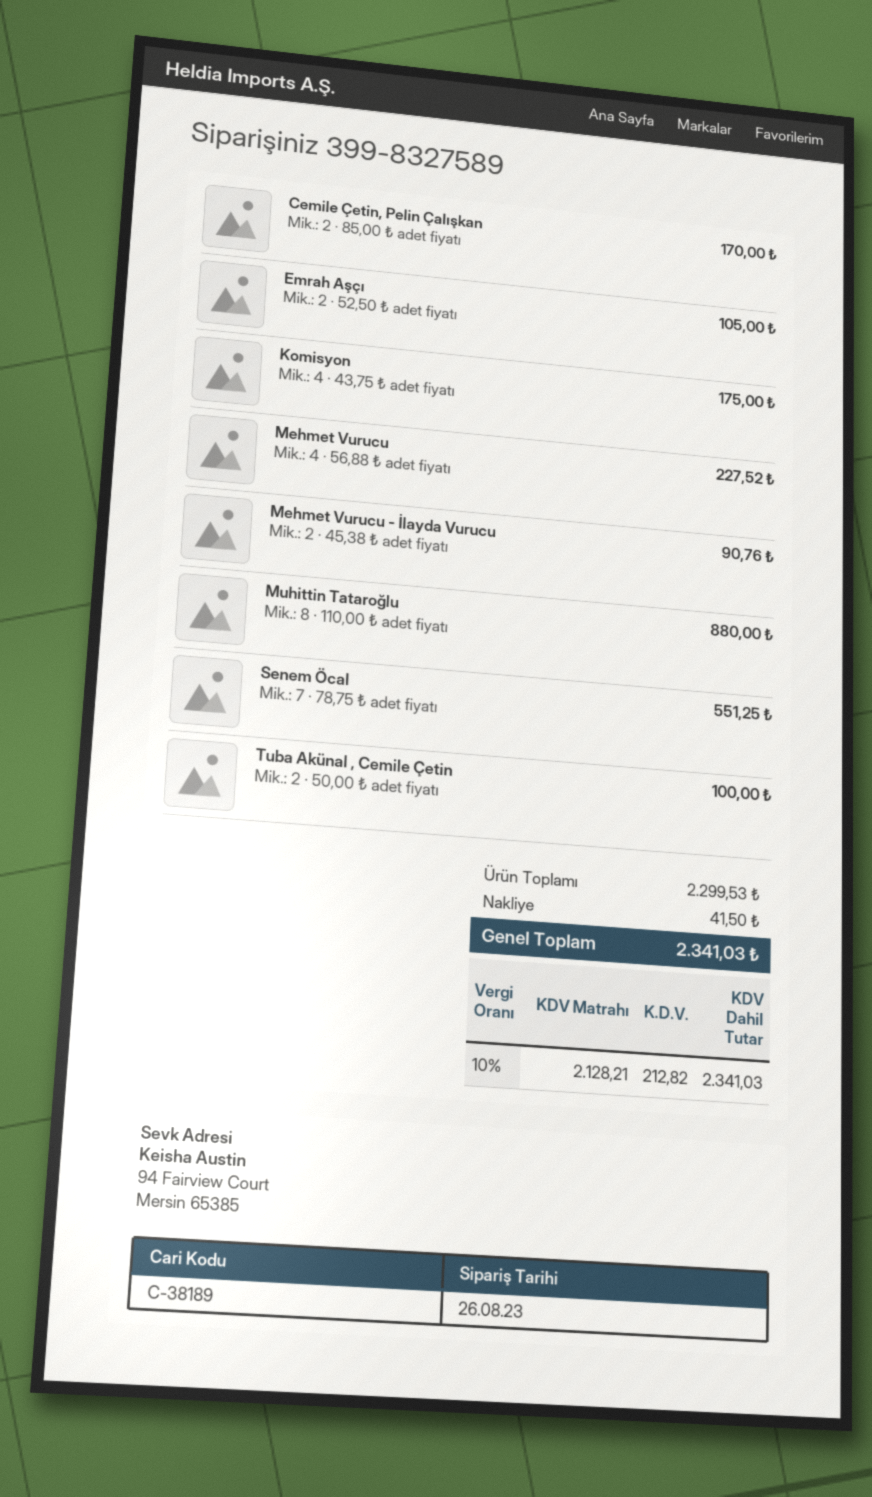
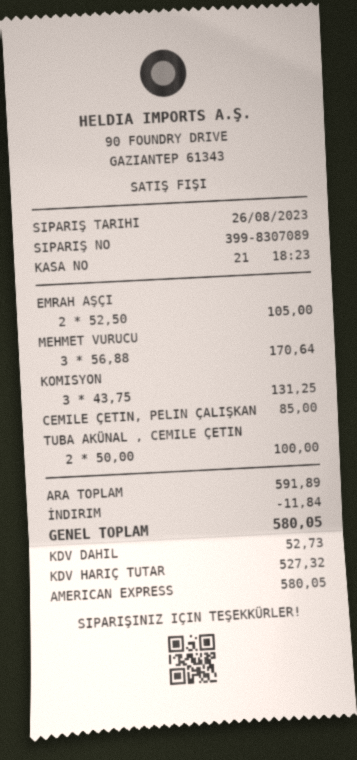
order number: 399-8327589 -> 399-8307089
Cemile Çetin, Pelin Çalışkan: 2 x 85.00 = 170.00 -> 1 x 85.00 = 85.00
Komisyon: 4 x 43.75 = 175.00 -> 3 x 43.75 = 131.25
Mehmet Vurucu: 4 x 56.88 = 227.52 -> 3 x 56.88 = 170.64
Mehmet Vurucu - İlayda Vurucu: 2 x 45.38 = 90.76 -> none
Muhittin Tataroğlu: 8 x 110.00 = 880.00 -> none
Senem Öcal: 7 x 78.75 = 551.25 -> none
subtotal: 2299.53 -> 591.89
discount: none -> 11.84
shipping: 41.50 -> none
net: 2128.21 -> 527.32
tax: 212.82 -> 52.73
total: 2341.03 -> 580.05

